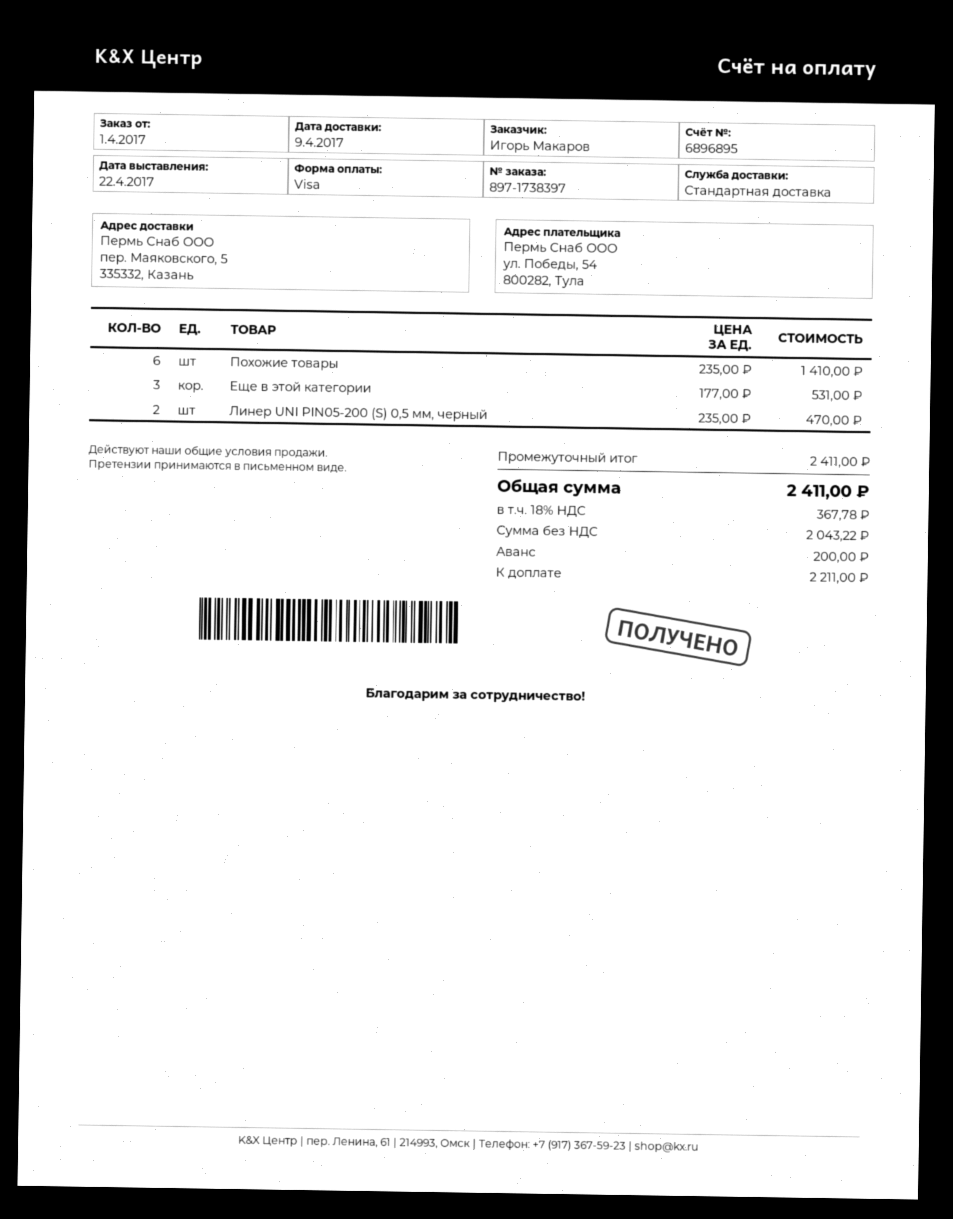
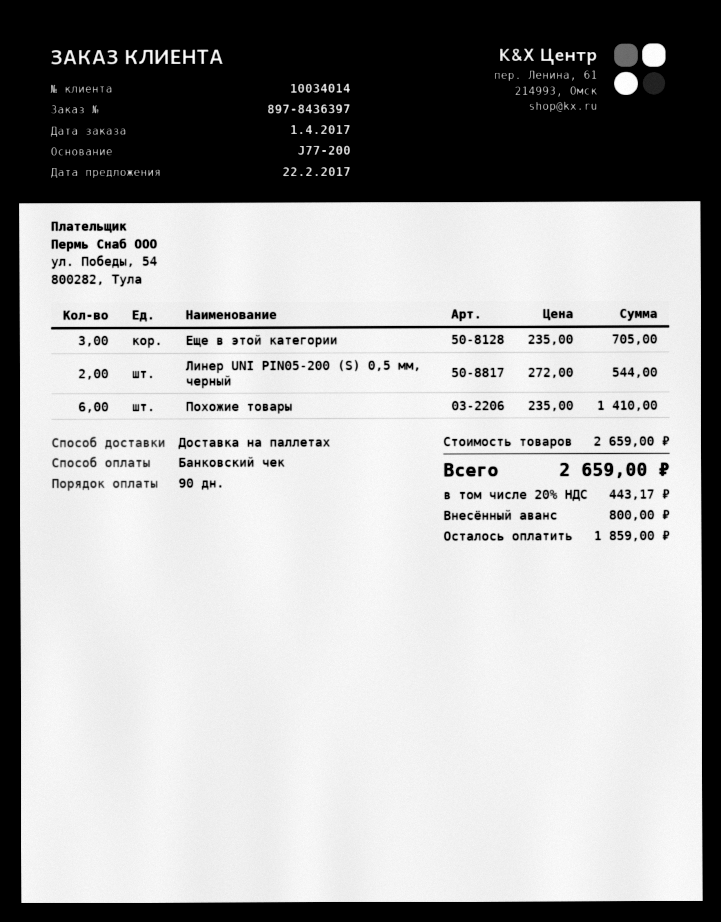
order number: 897-1738397 -> 897-8436397
payment method: Visa -> cheque
shipping method: standard -> pallet freight
Еще в этой категории: 3 x 177.00 = 531.00 -> 3 x 235.00 = 705.00
Линер UNI PIN05-200 (S) 0,5 мм, черный: 2 x 235.00 = 470.00 -> 2 x 272.00 = 544.00
subtotal: 2411.00 -> 2659.00
tax: 18% = 367.78 -> 20% = 443.17
total: 2411.00 -> 2659.00
deposit: 200.00 -> 800.00
balance: 2211.00 -> 1859.00

